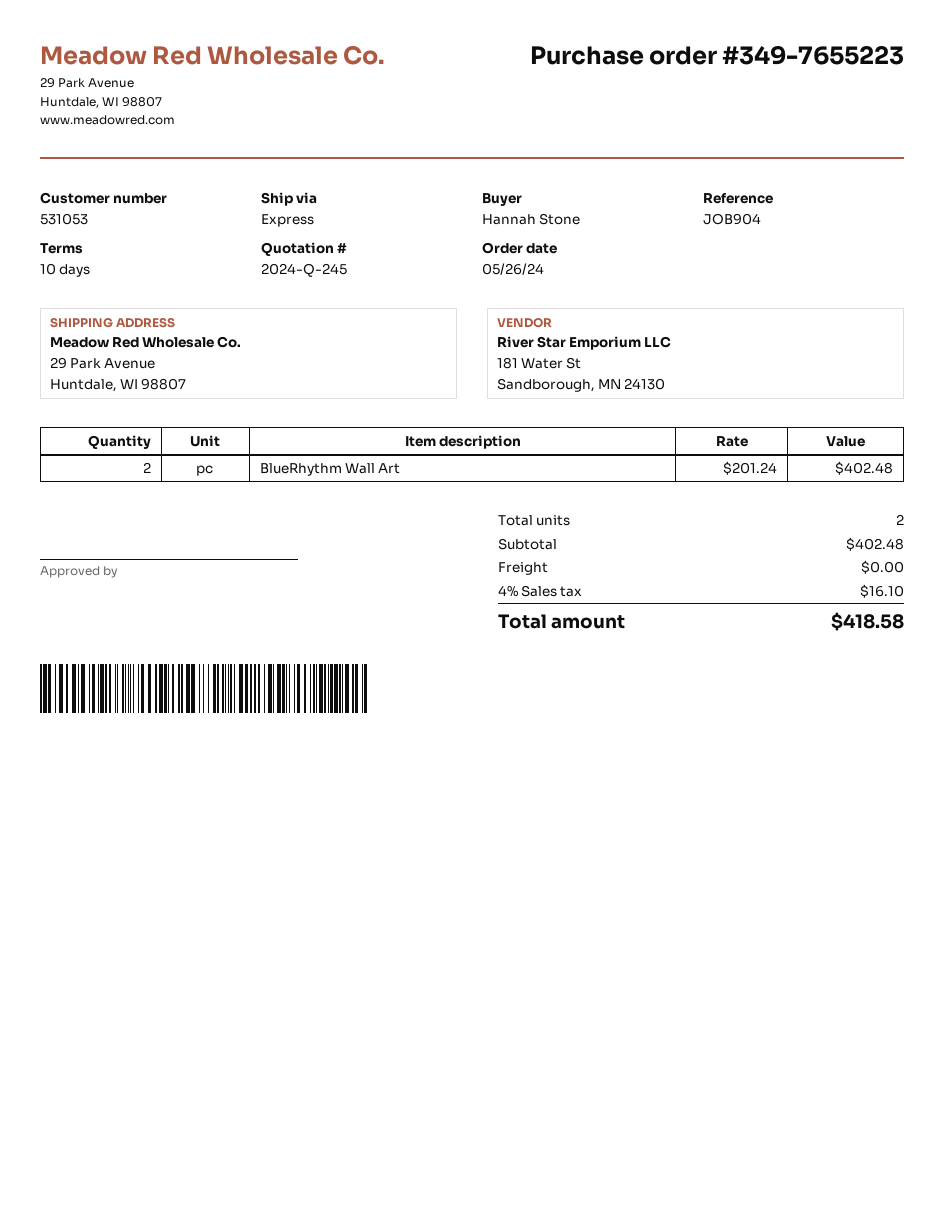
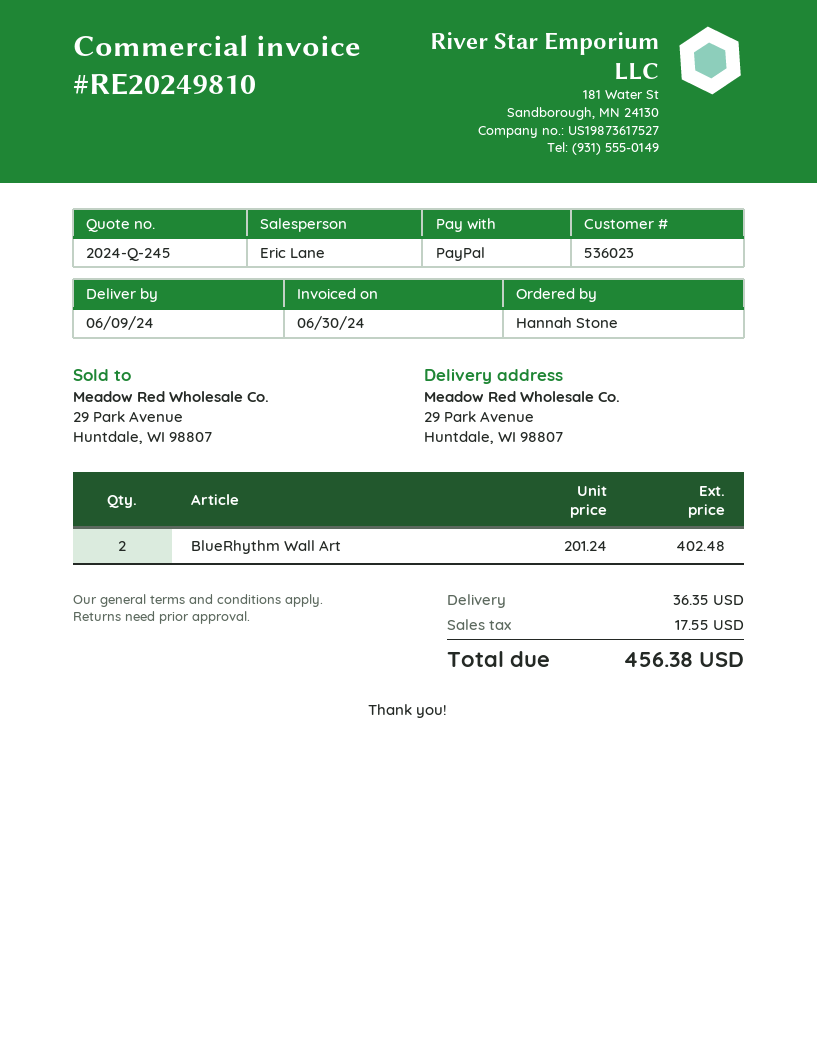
customer number: 531053 -> 536023
shipping: 0.00 -> 36.35
tax: 16.10 -> 17.55
total: 418.58 -> 456.38

